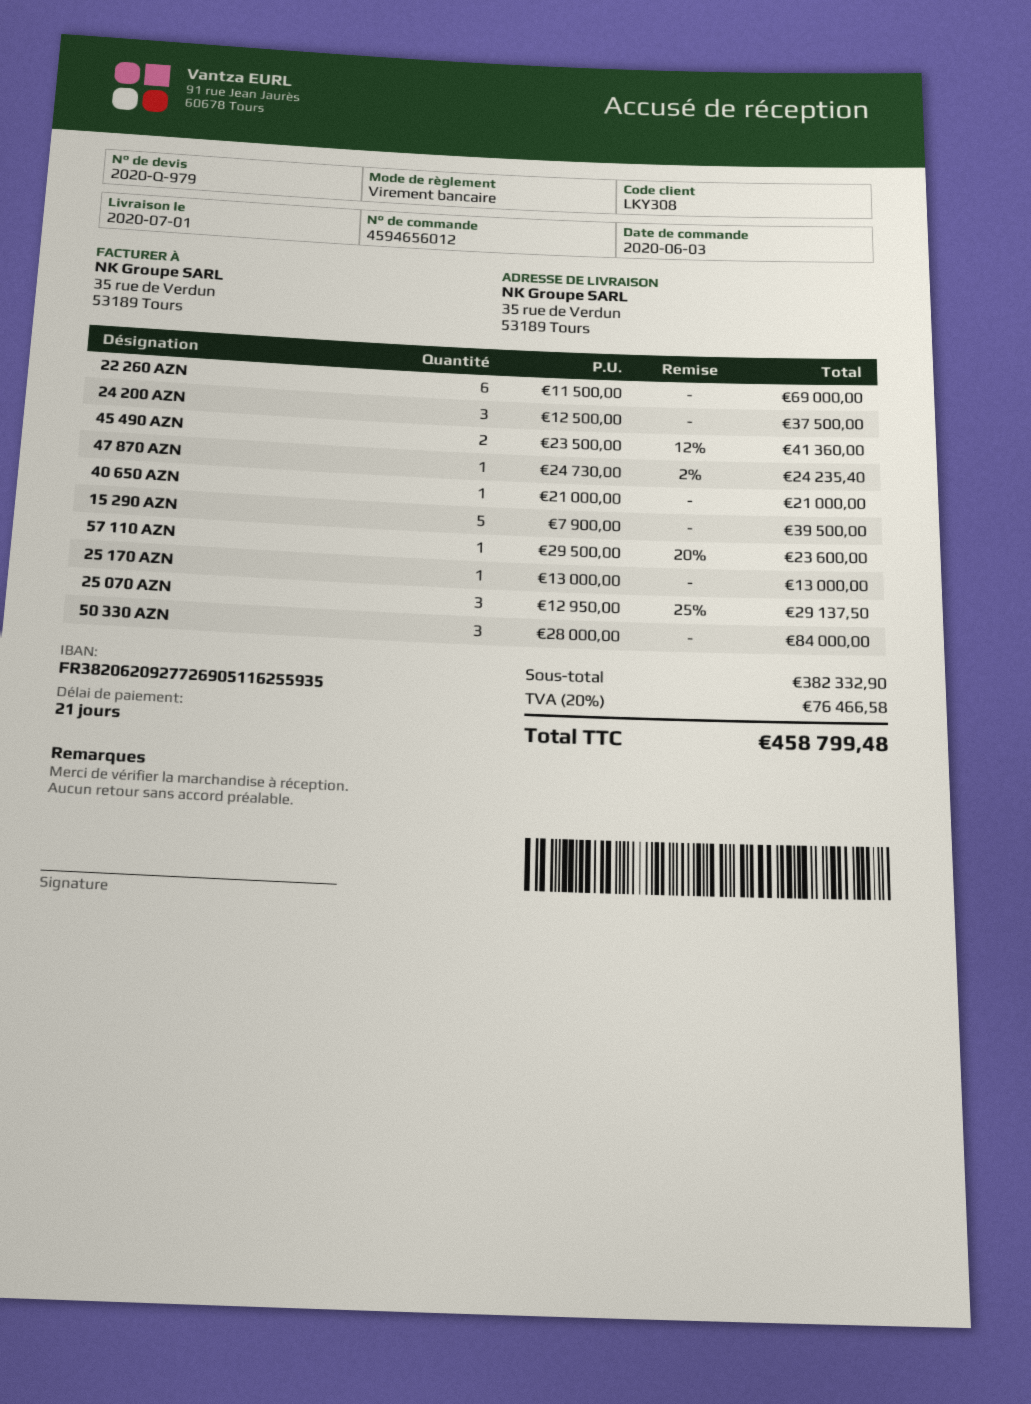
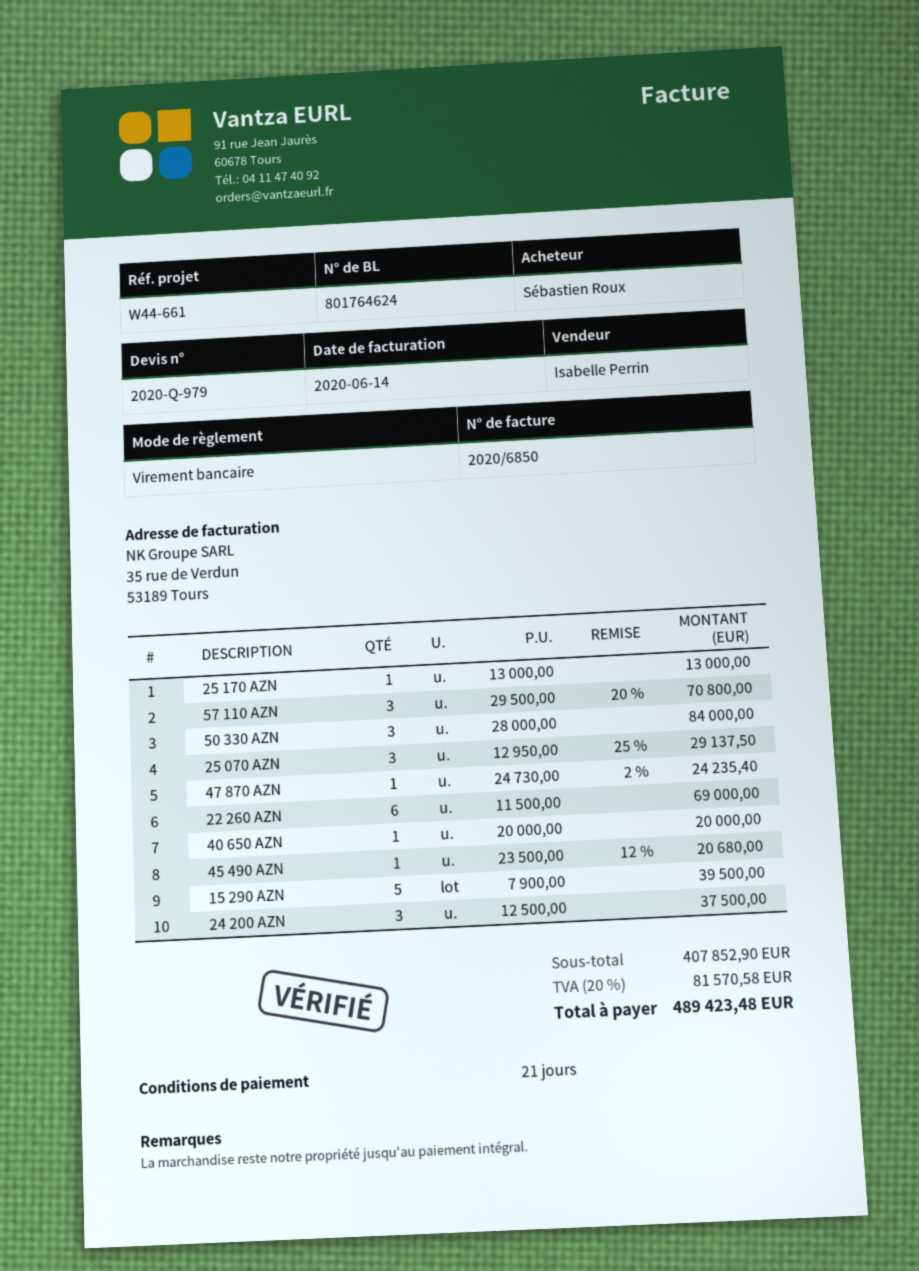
45 490 AZN: 2 x 23500.00 - 12% = 41360.00 -> 1 x 23500.00 - 12% = 20680.00
40 650 AZN: 1 x 21000.00 = 21000.00 -> 1 x 20000.00 = 20000.00
57 110 AZN: 1 x 29500.00 - 20% = 23600.00 -> 3 x 29500.00 - 20% = 70800.00
subtotal: 382332.90 -> 407852.90
tax: 20% = 76466.58 -> 20% = 81570.58
total: 458799.48 -> 489423.48

